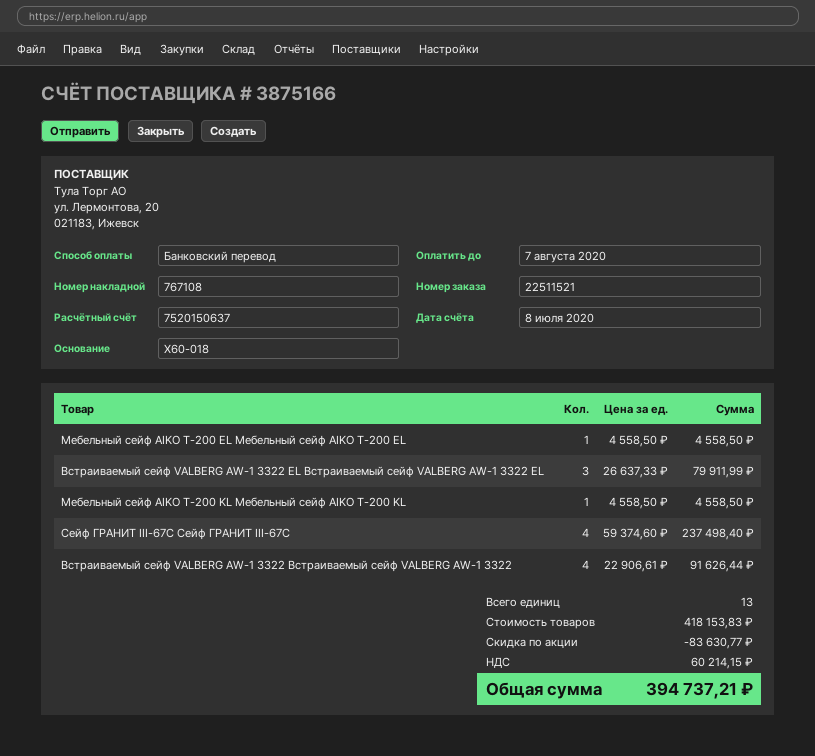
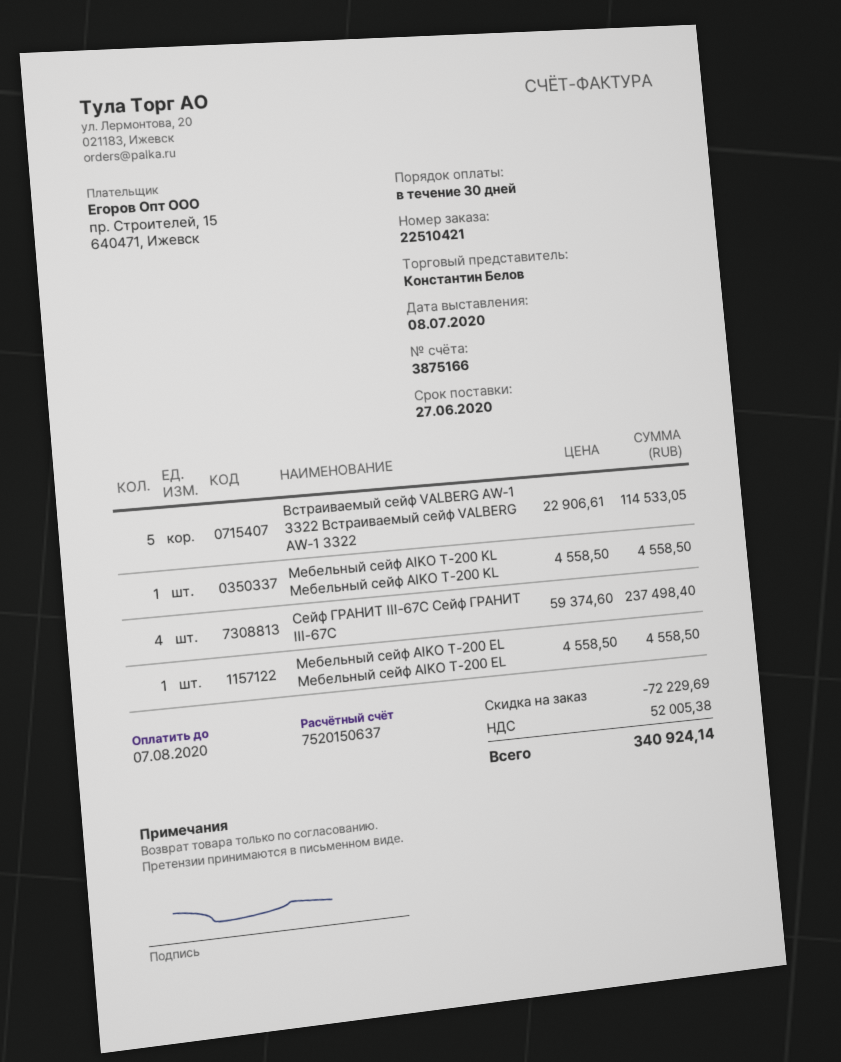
order number: 22511521 -> 22510421
Встраиваемый сейф VALBERG AW-1 3322 EL Встраиваемый сейф VALBERG AW-1 3322 EL: 3 x 26637.33 = 79911.99 -> none
Встраиваемый сейф VALBERG AW-1 3322 Встраиваемый сейф VALBERG AW-1 3322: 4 x 22906.61 = 91626.44 -> 5 x 22906.61 = 114533.05
discount: 83630.77 -> 72229.69
tax: 60214.15 -> 52005.38
total: 394737.21 -> 340924.14

